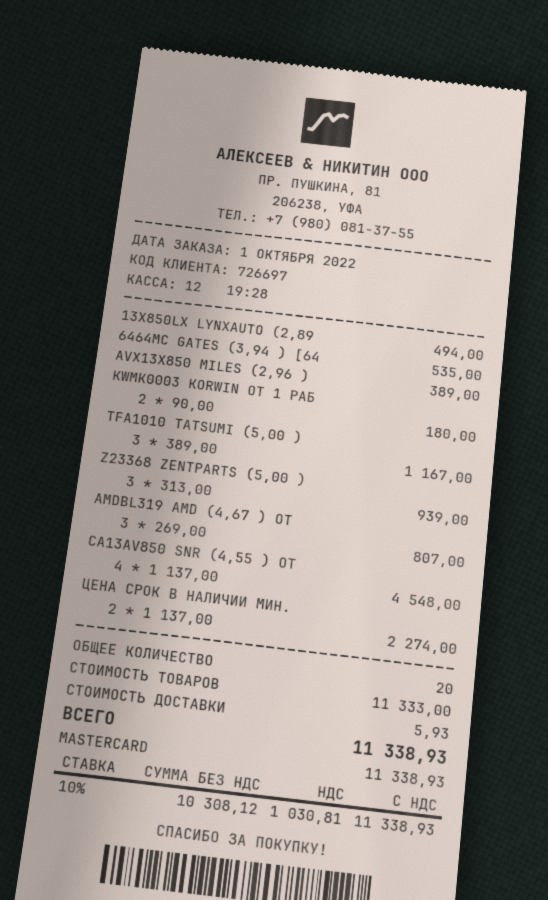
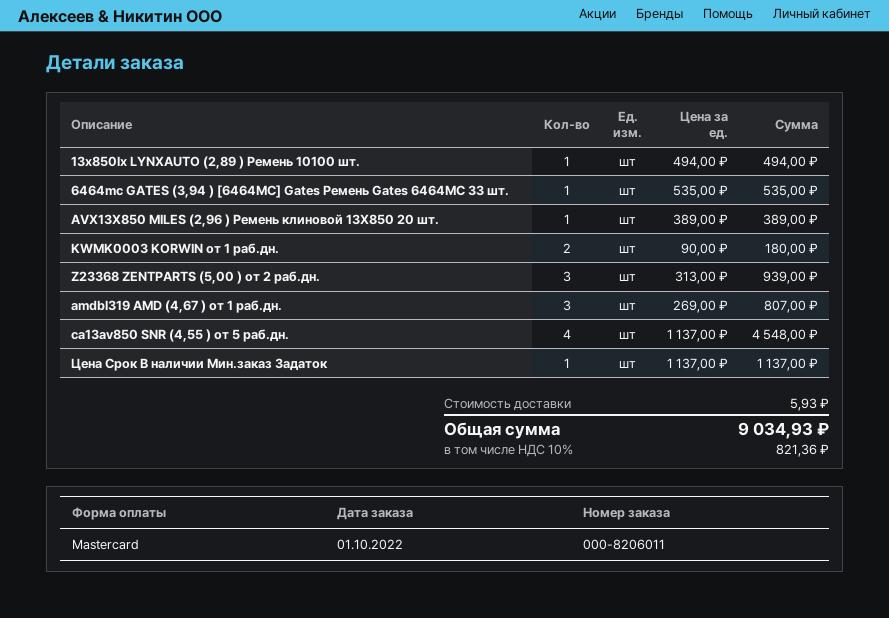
TFA1010 TATSUMI (5,00 ): 3 x 389.00 = 1167.00 -> none
ЦЕНА СРОК В НАЛИЧИИ МИН.: 2 x 1137.00 = 2274.00 -> 1 x 1137.00 = 1137.00
tax: 10% = 1030.81 -> 10% = 821.36
total: 11338.93 -> 9034.93

